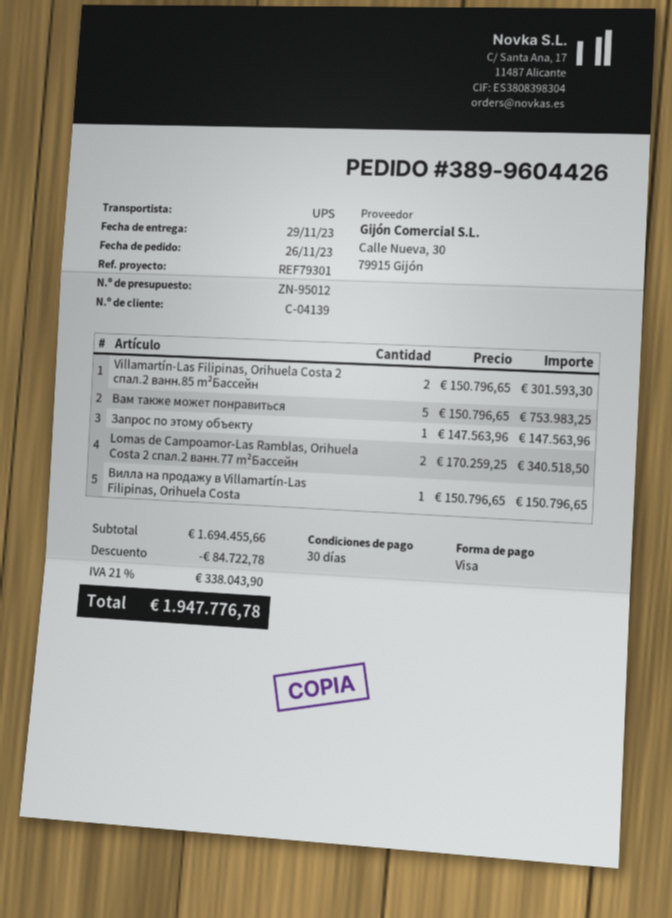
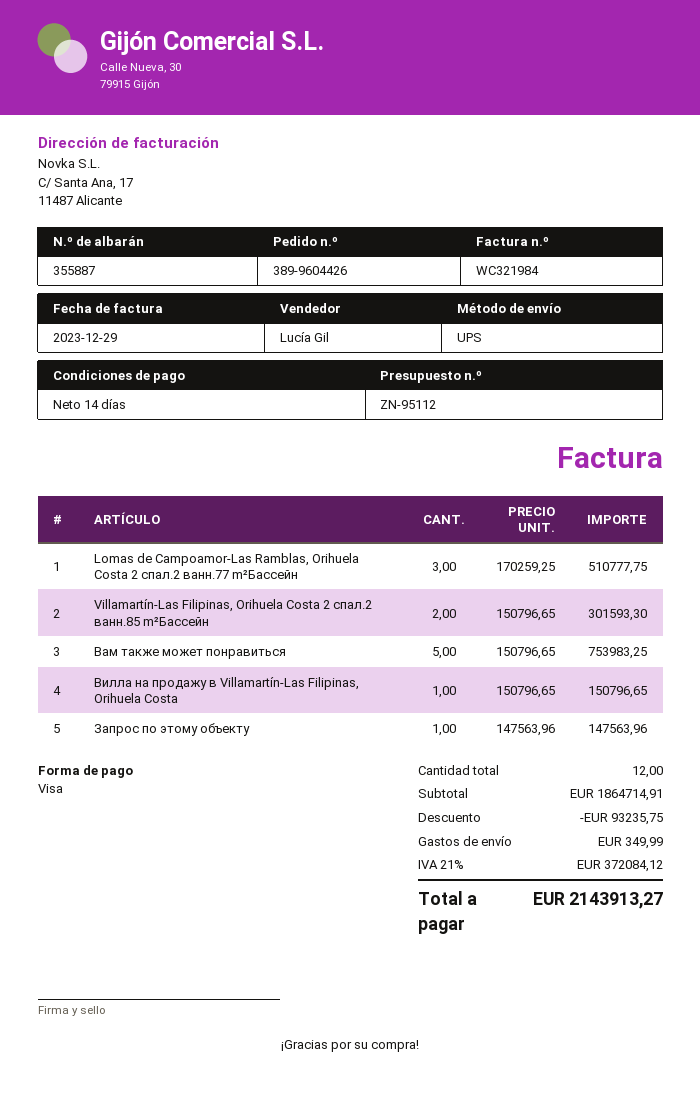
quote number: ZN-95012 -> ZN-95112
payment terms: 30 days -> 14 days
Lomas de Campoamor-Las Ramblas, Orihuela Costa 2 спал.2 ванн.77 m²Бассейн: 2 x 170259.25 = 340518.50 -> 3 x 170259.25 = 510777.75
subtotal: 1694455.66 -> 1864714.91
discount: 84722.78 -> 93235.75
shipping: none -> 349.99
tax: 21% = 338043.90 -> 21% = 372084.12
total: 1947776.78 -> 2143913.27

